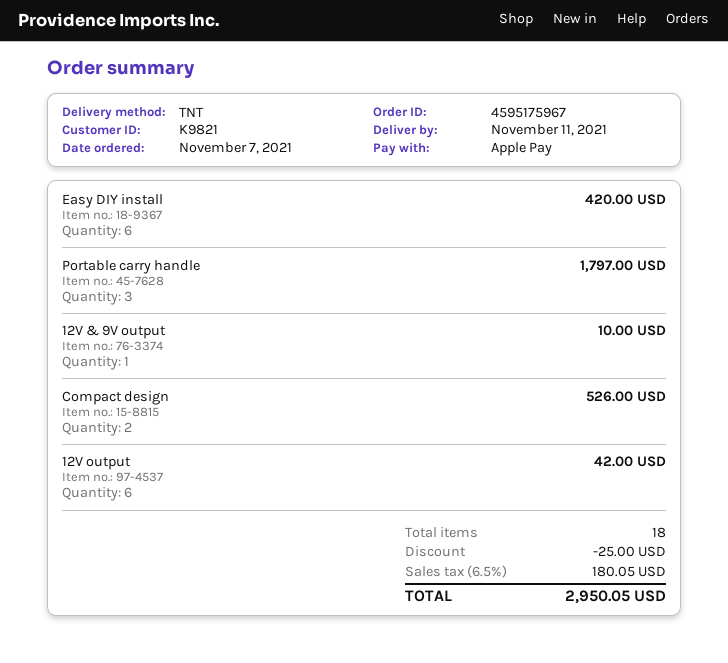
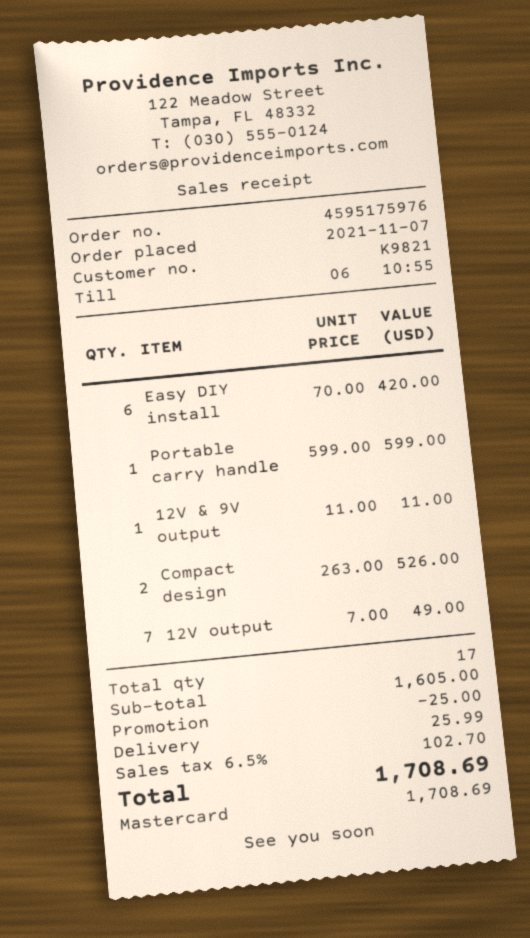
order number: 4595175967 -> 4595175976
payment method: Apple Pay -> Mastercard
Portable carry handle: 3 for 1797.00 -> 1 for 599.00
12V & 9V output: 1 for 10.00 -> 1 for 11.00
12V output: 6 for 42.00 -> 7 for 49.00
total quantity: 18 -> 17
shipping: none -> 25.99
tax: 6.5% = 180.05 -> 6.5% = 102.70
total: 2950.05 -> 1708.69

